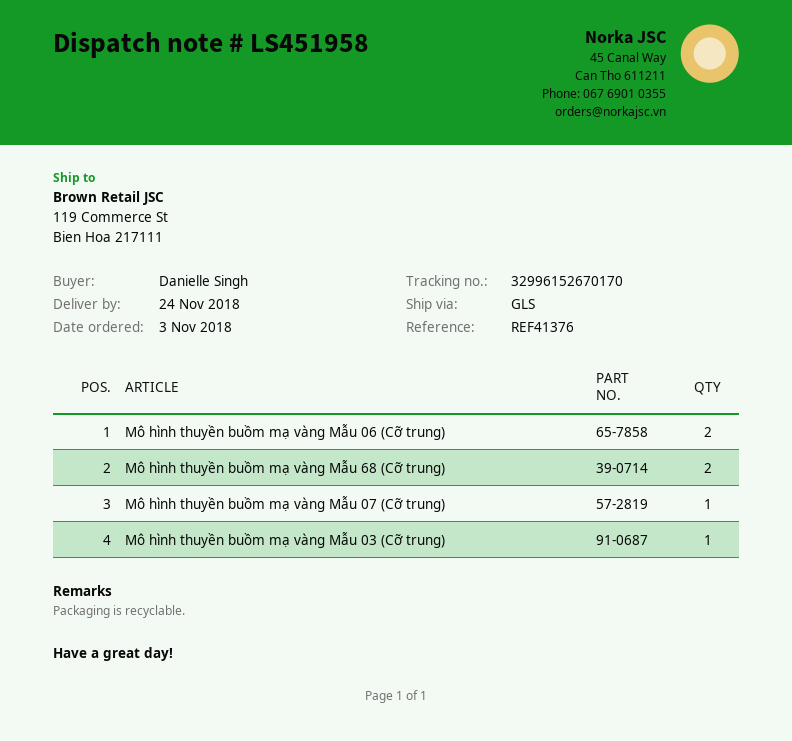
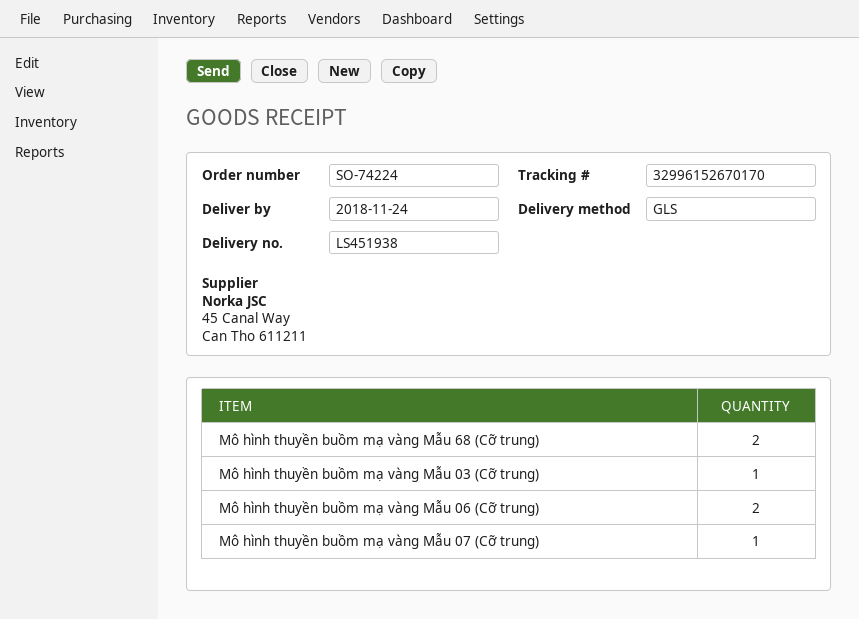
delivery note number: LS451958 -> LS451938

